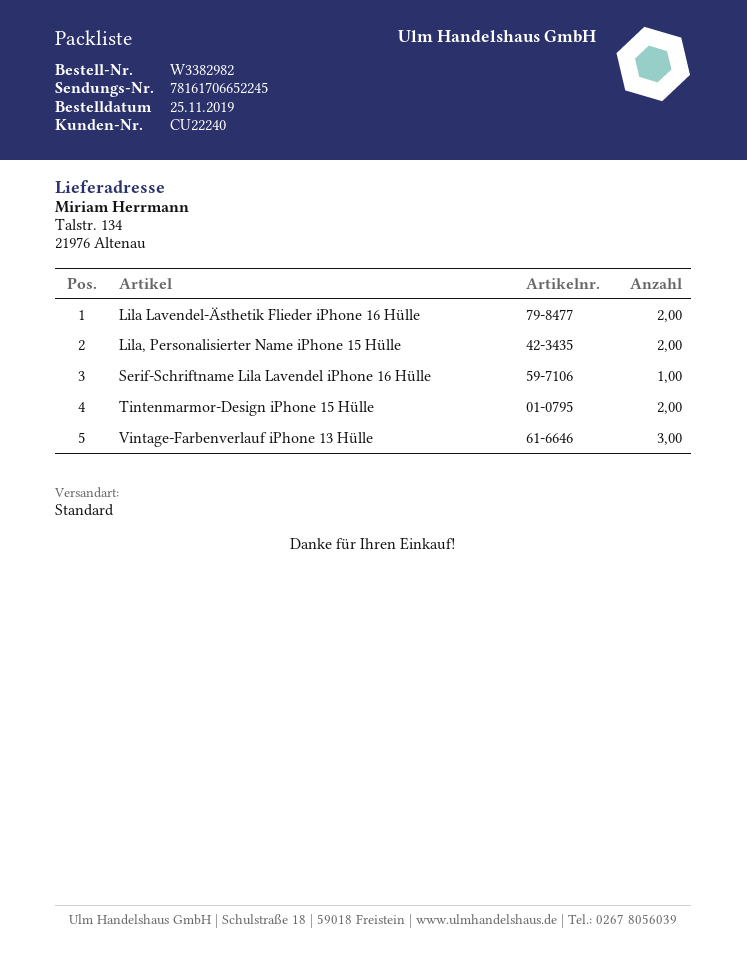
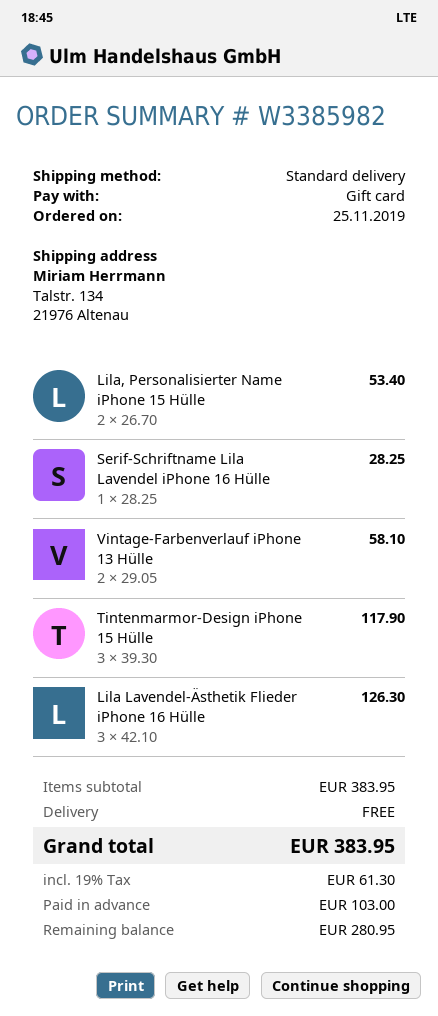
order number: W3382982 -> W3385982
Lila Lavendel-Ästhetik Flieder iPhone 16 Hülle: 2 -> 3
Tintenmarmor-Design iPhone 15 Hülle: 2 -> 3
Vintage-Farbenverlauf iPhone 13 Hülle: 3 -> 2

